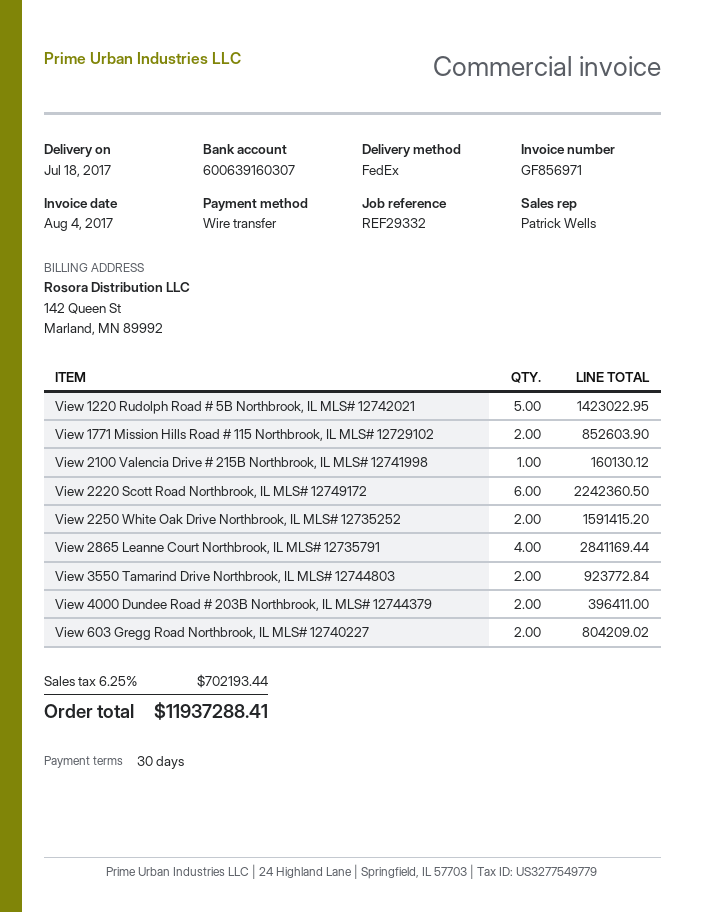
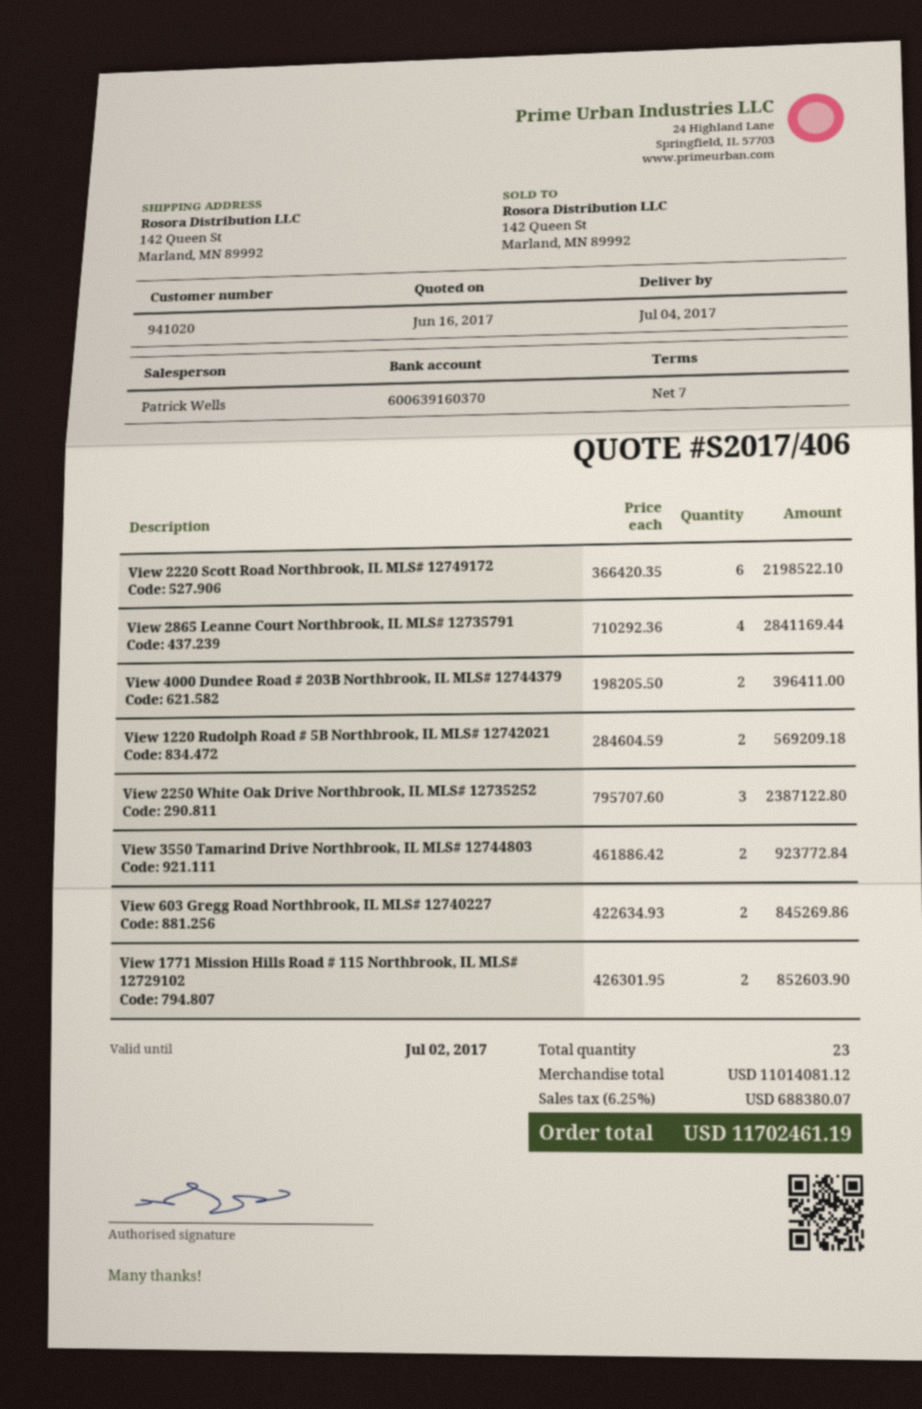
delivery date: 2017-07-18 -> 2017-07-04
payment terms: 30 days -> 7 days
bank account: 600639160307 -> 600639160370
View 1220 Rudolph Road # 5B Northbrook, IL MLS# 12742021: 5 for 1423022.95 -> 2 for 569209.18
View 2100 Valencia Drive # 215B Northbrook, IL MLS# 12741998: 1 for 160130.12 -> none
View 2220 Scott Road Northbrook, IL MLS# 12749172: 6 for 2242360.50 -> 6 for 2198522.10
View 2250 White Oak Drive Northbrook, IL MLS# 12735252: 2 for 1591415.20 -> 3 for 2387122.80
View 603 Gregg Road Northbrook, IL MLS# 12740227: 2 for 804209.02 -> 2 for 845269.86
tax: 6.25% = 702193.44 -> 6.25% = 688380.07
total: 11937288.41 -> 11702461.19

